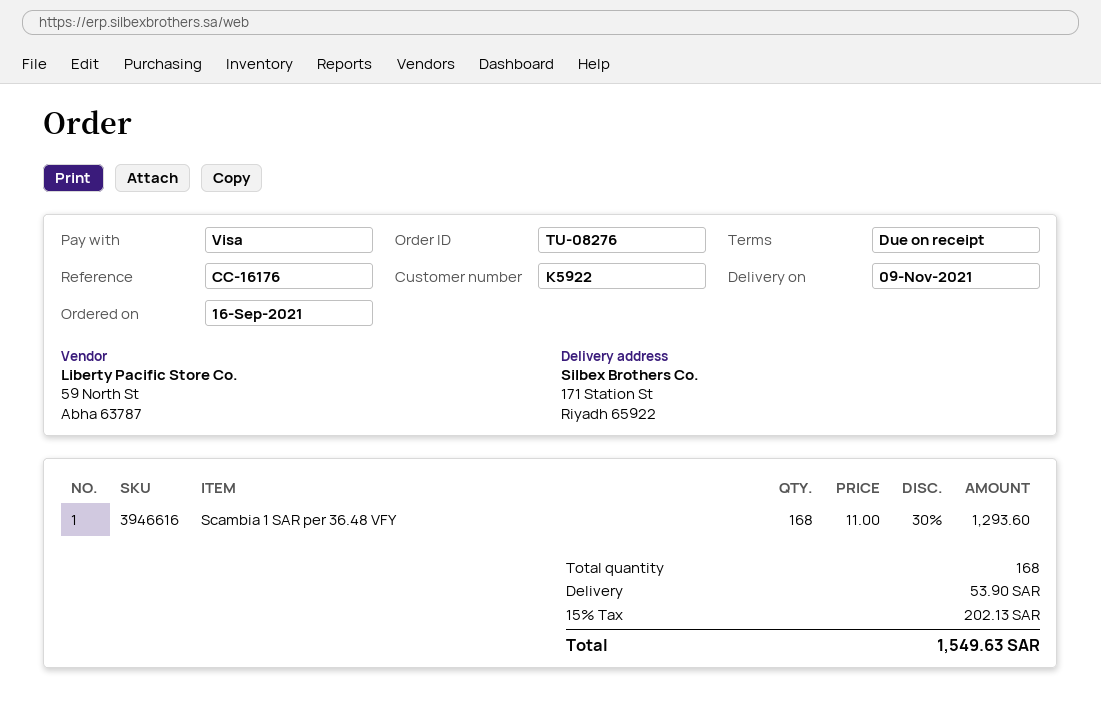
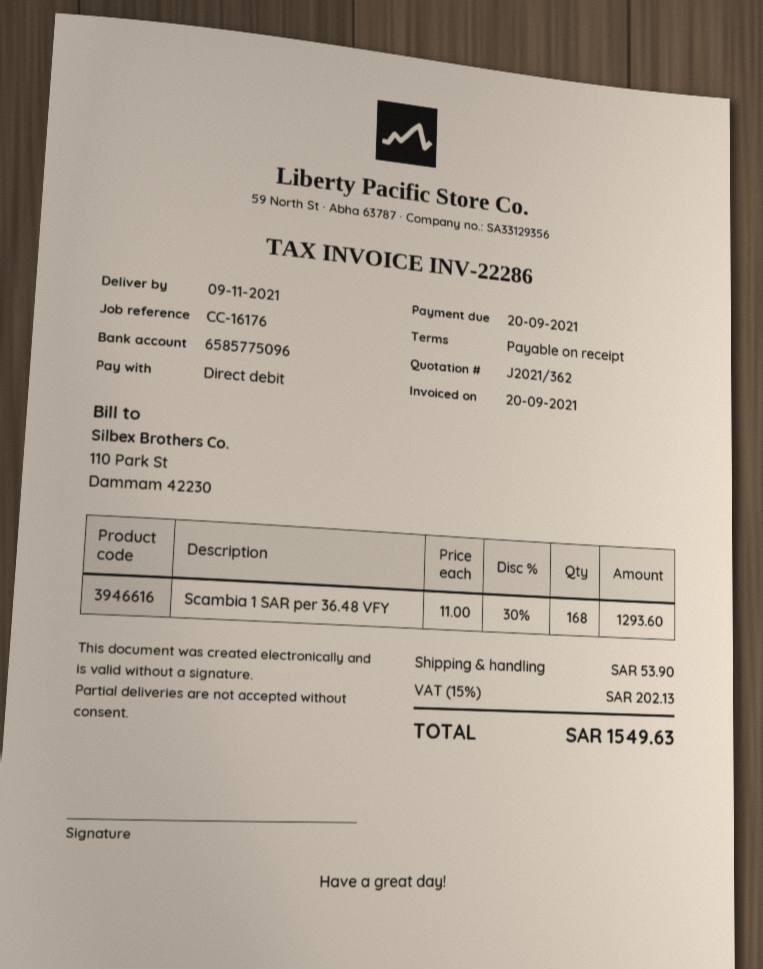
payment method: Visa -> direct debit

